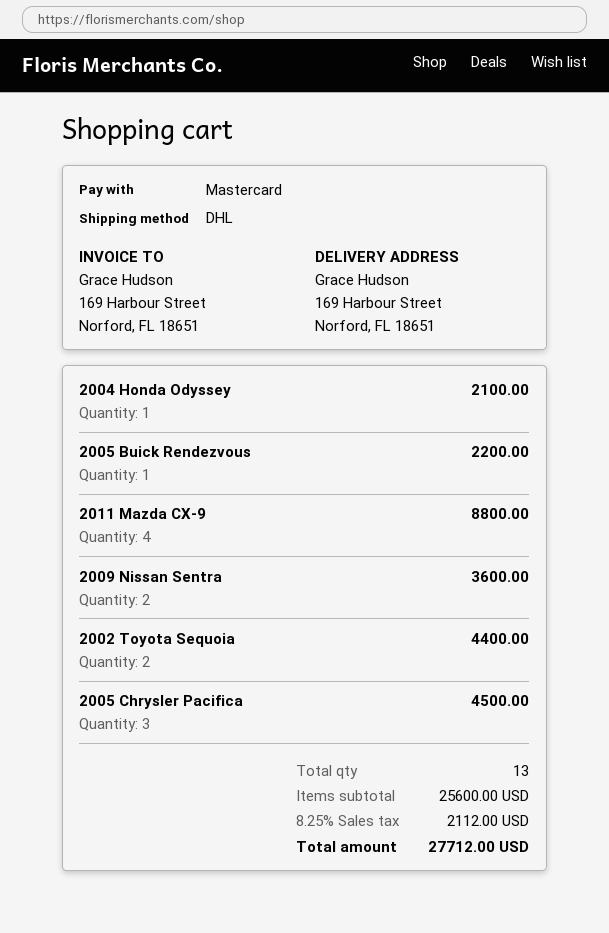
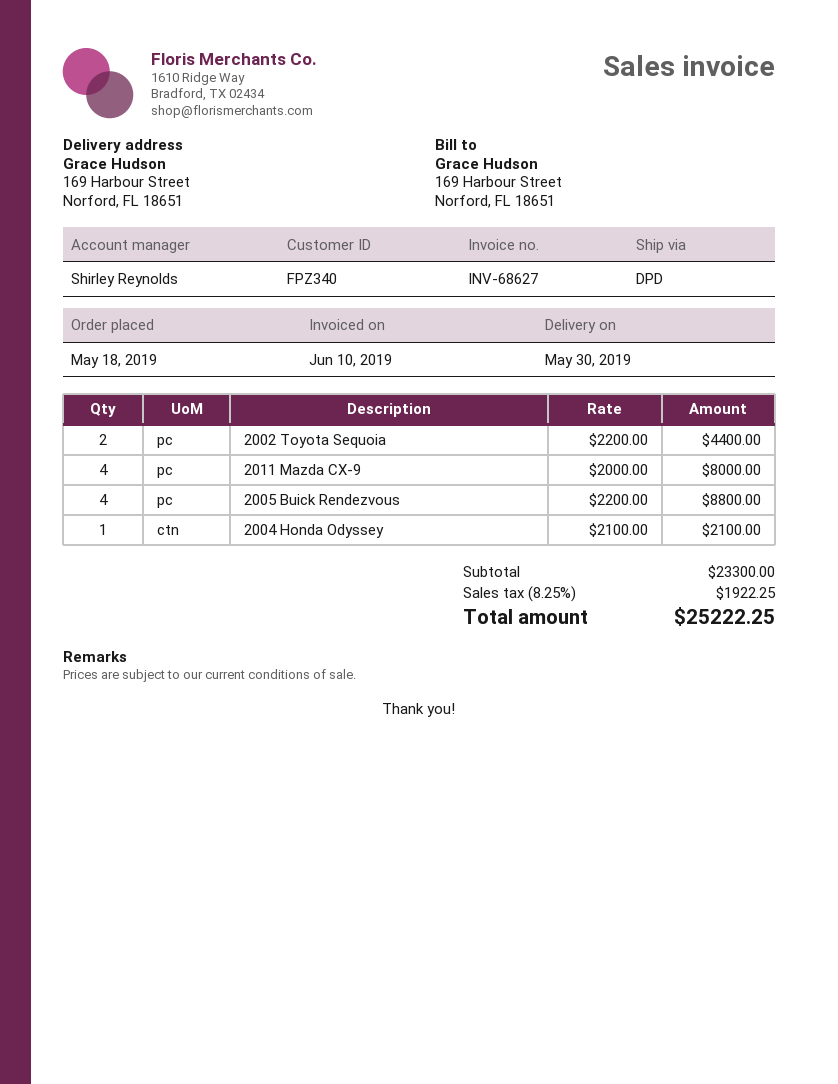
shipping method: DHL -> DPD
2005 Buick Rendezvous: 1 for 2200.00 -> 4 for 8800.00
2011 Mazda CX-9: 4 for 8800.00 -> 4 for 8000.00
2009 Nissan Sentra: 2 for 3600.00 -> none
2005 Chrysler Pacifica: 3 for 4500.00 -> none
subtotal: 25600.00 -> 23300.00
tax: 8.25% = 2112.00 -> 8.25% = 1922.25
total: 27712.00 -> 25222.25

